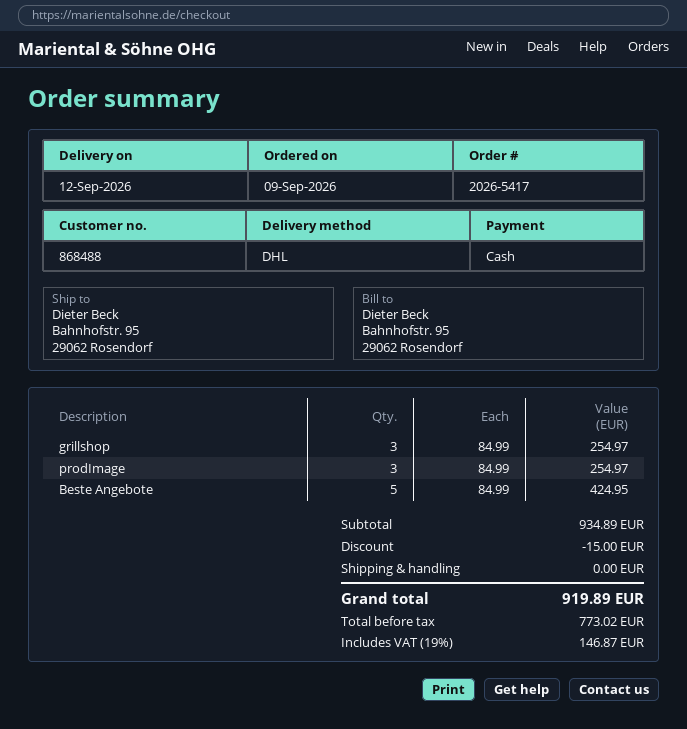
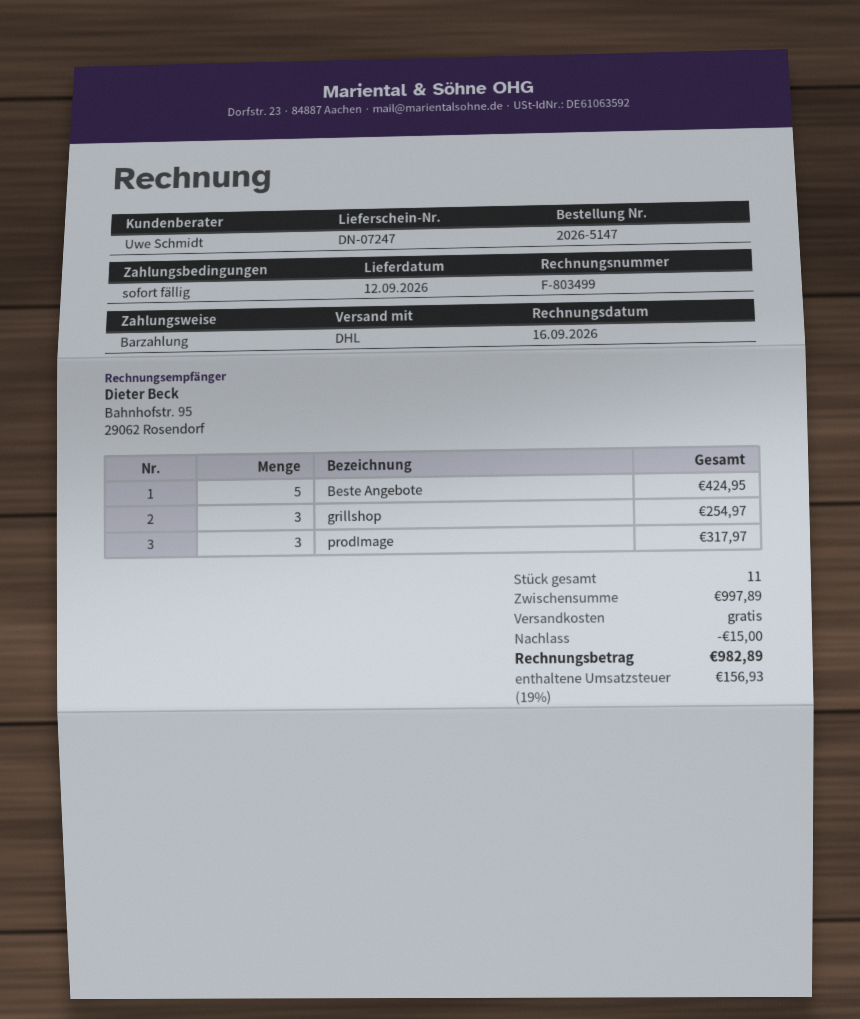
order number: 2026-5417 -> 2026-5147
prodImage: 3 for 254.97 -> 3 for 317.97
subtotal: 934.89 -> 997.89
tax: 19% = 146.87 -> 19% = 156.93
total: 919.89 -> 982.89

